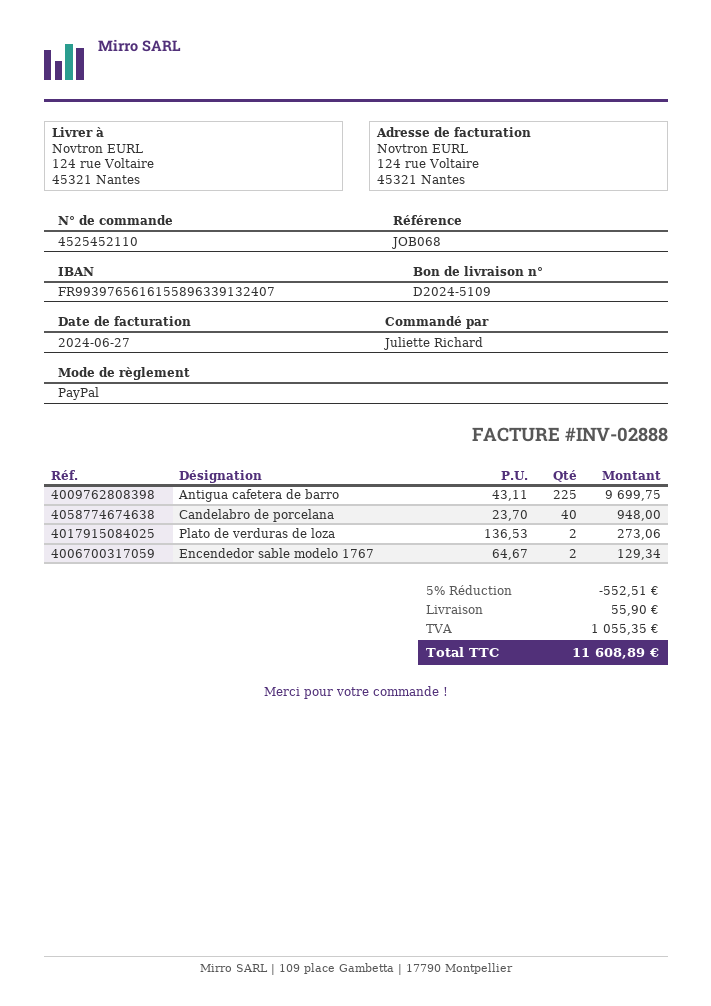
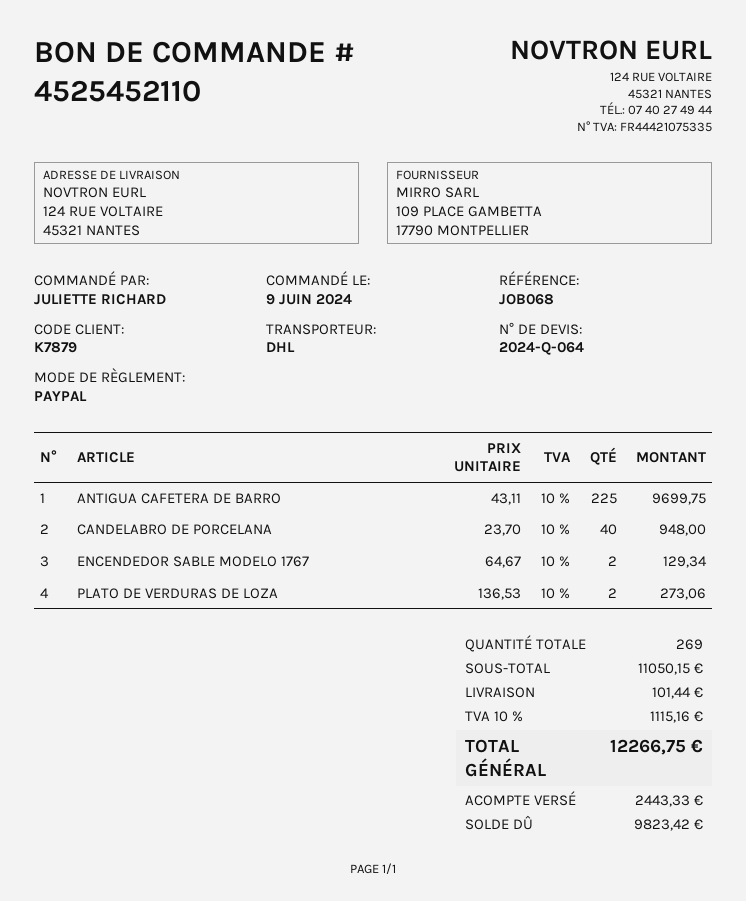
discount: 5% = 552.51 -> none
shipping: 55.90 -> 101.44
tax: 1055.35 -> 1115.16
total: 11608.89 -> 12266.75

